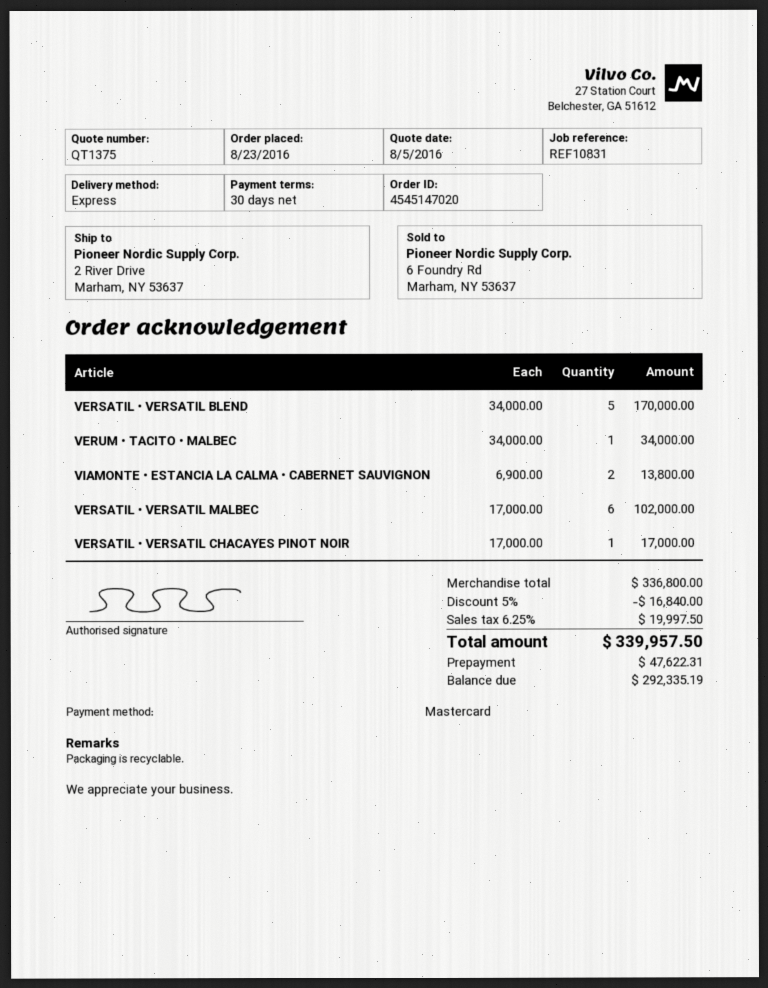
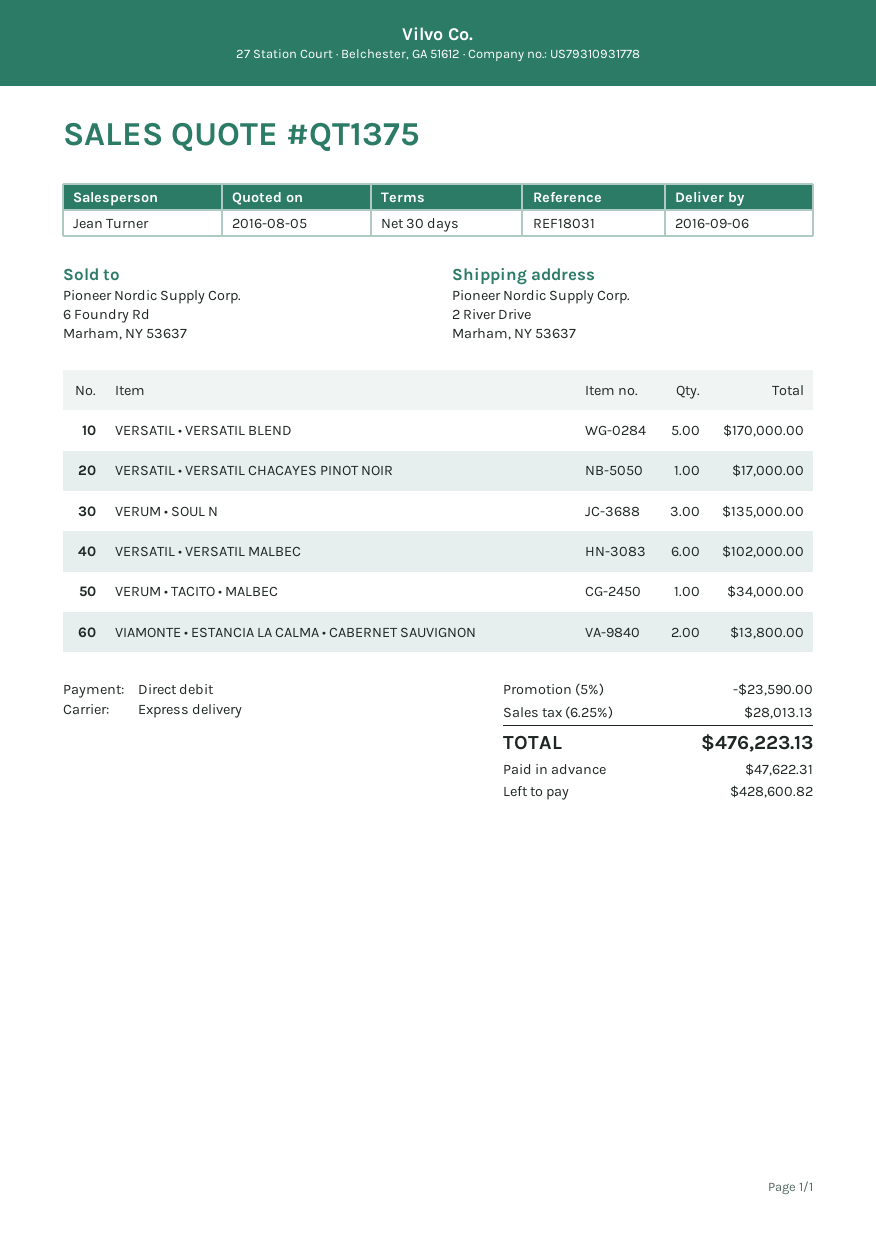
reference: REF10831 -> REF18031
payment method: Mastercard -> direct debit
VERUM • SOUL N: none -> 3 for 135000.00
discount: 5% = 16840.00 -> 5% = 23590.00
tax: 6.25% = 19997.50 -> 6.25% = 28013.13
total: 339957.50 -> 476223.13
balance: 292335.19 -> 428600.82

